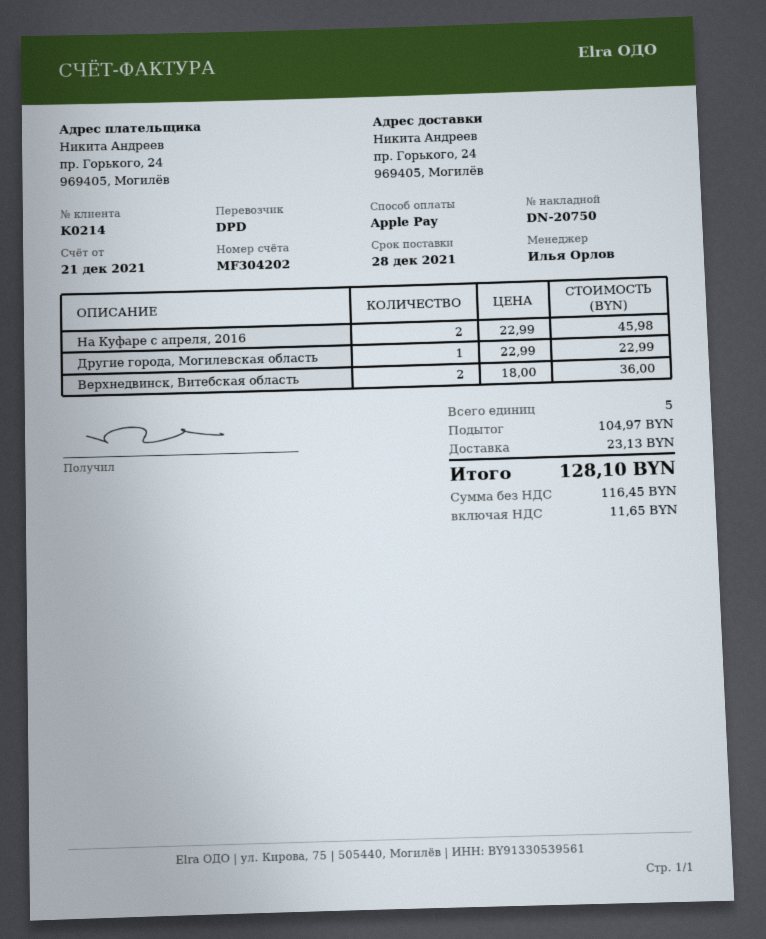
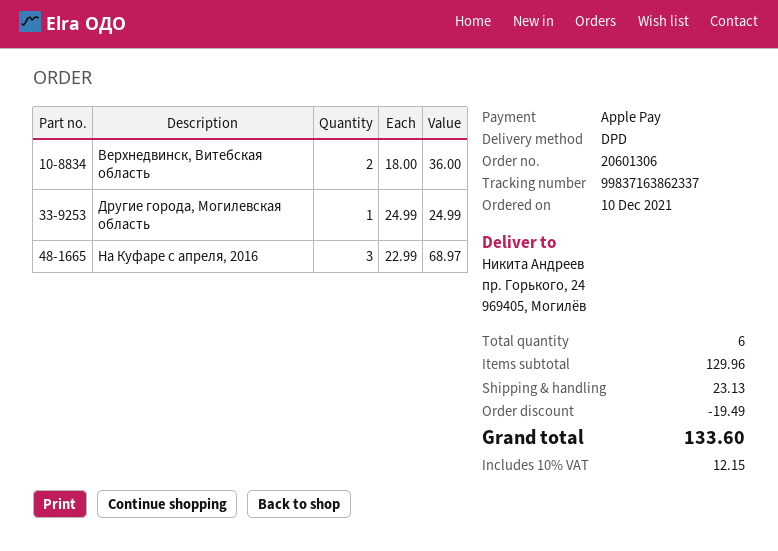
На Куфаре с апреля, 2016: 2 x 22.99 = 45.98 -> 3 x 22.99 = 68.97
Другие города, Могилевская область: 1 x 22.99 = 22.99 -> 1 x 24.99 = 24.99
total quantity: 5 -> 6
subtotal: 104.97 -> 129.96
discount: none -> 19.49
tax: 11.65 -> 12.15
total: 128.10 -> 133.60

